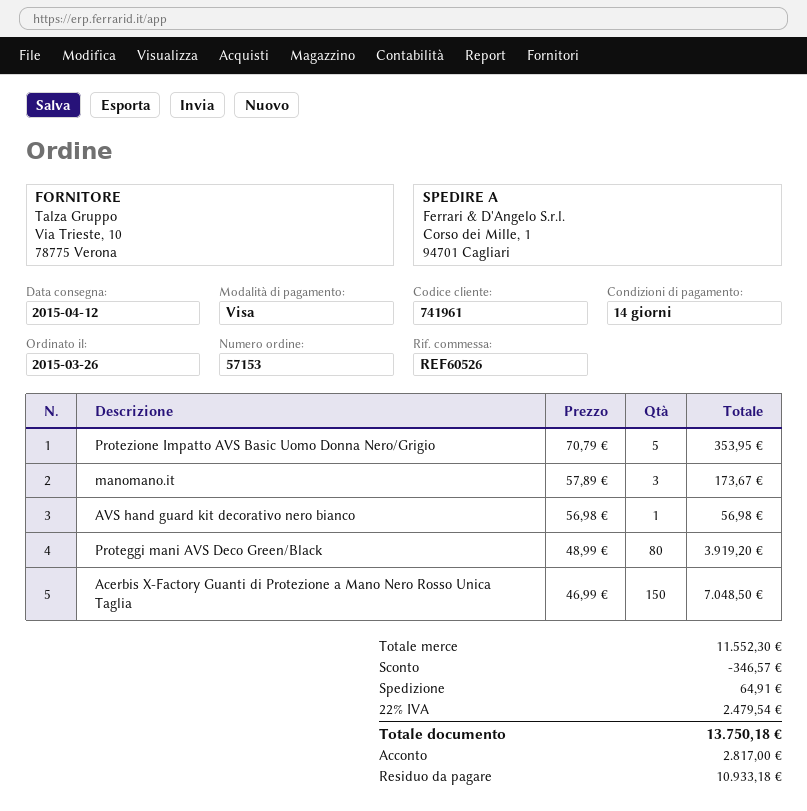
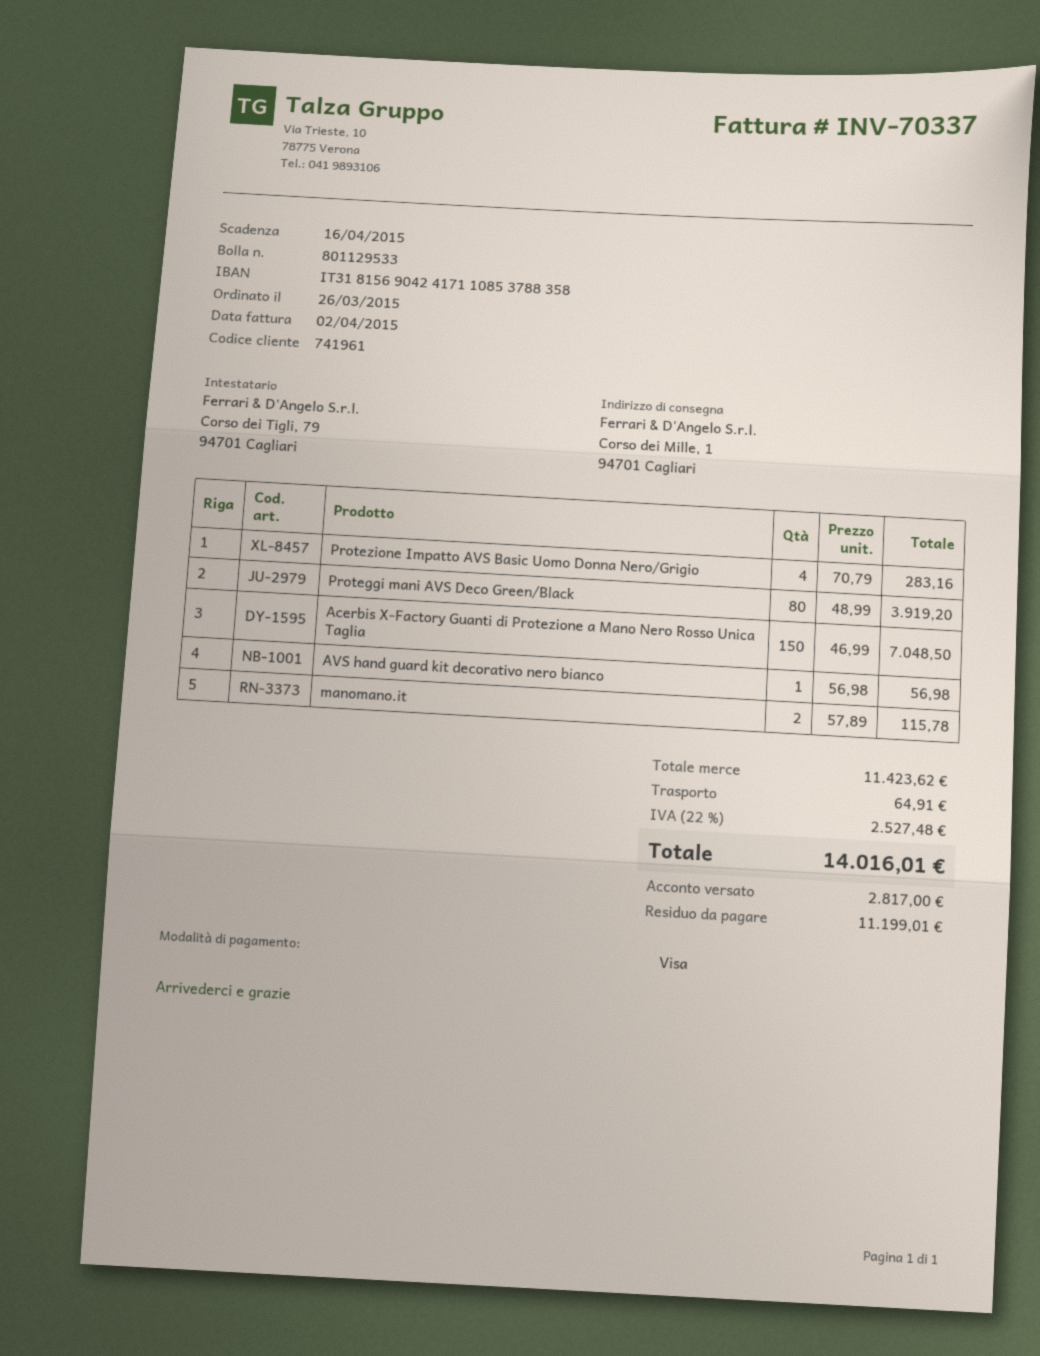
Protezione Impatto AVS Basic Uomo Donna Nero/Grigio: 5 x 70.79 = 353.95 -> 4 x 70.79 = 283.16
manomano.it: 3 x 57.89 = 173.67 -> 2 x 57.89 = 115.78
subtotal: 11552.30 -> 11423.62
discount: 346.57 -> none
tax: 22% = 2479.54 -> 22% = 2527.48
total: 13750.18 -> 14016.01
balance: 10933.18 -> 11199.01

